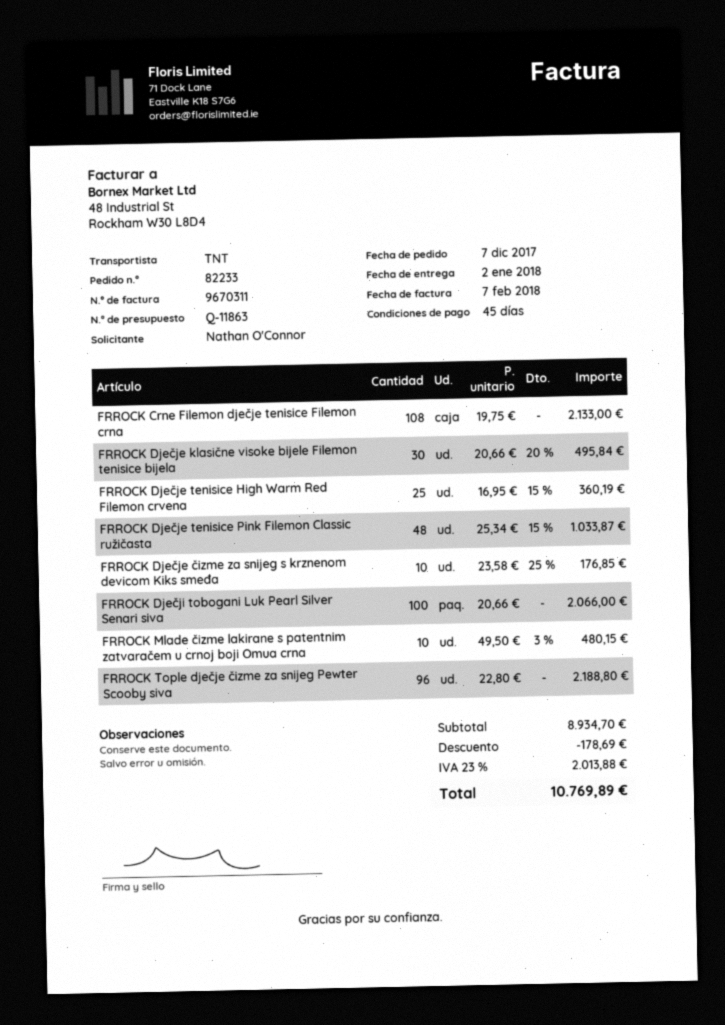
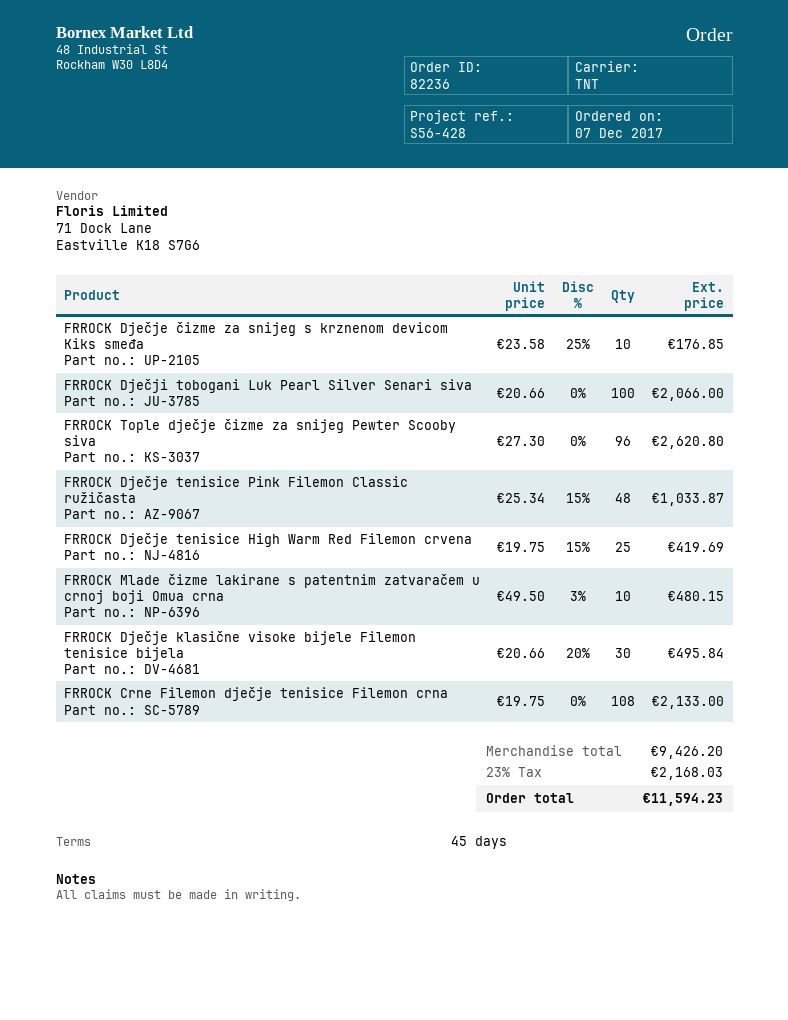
order number: 82233 -> 82236
FRROCK Dječje tenisice High Warm Red Filemon crvena: 25 x 16.95 - 15% = 360.19 -> 25 x 19.75 - 15% = 419.69
FRROCK Tople dječje čizme za snijeg Pewter Scooby siva: 96 x 22.80 = 2188.80 -> 96 x 27.30 = 2620.80
subtotal: 8934.70 -> 9426.20
discount: 178.69 -> none
tax: 23% = 2013.88 -> 23% = 2168.03
total: 10769.89 -> 11594.23

